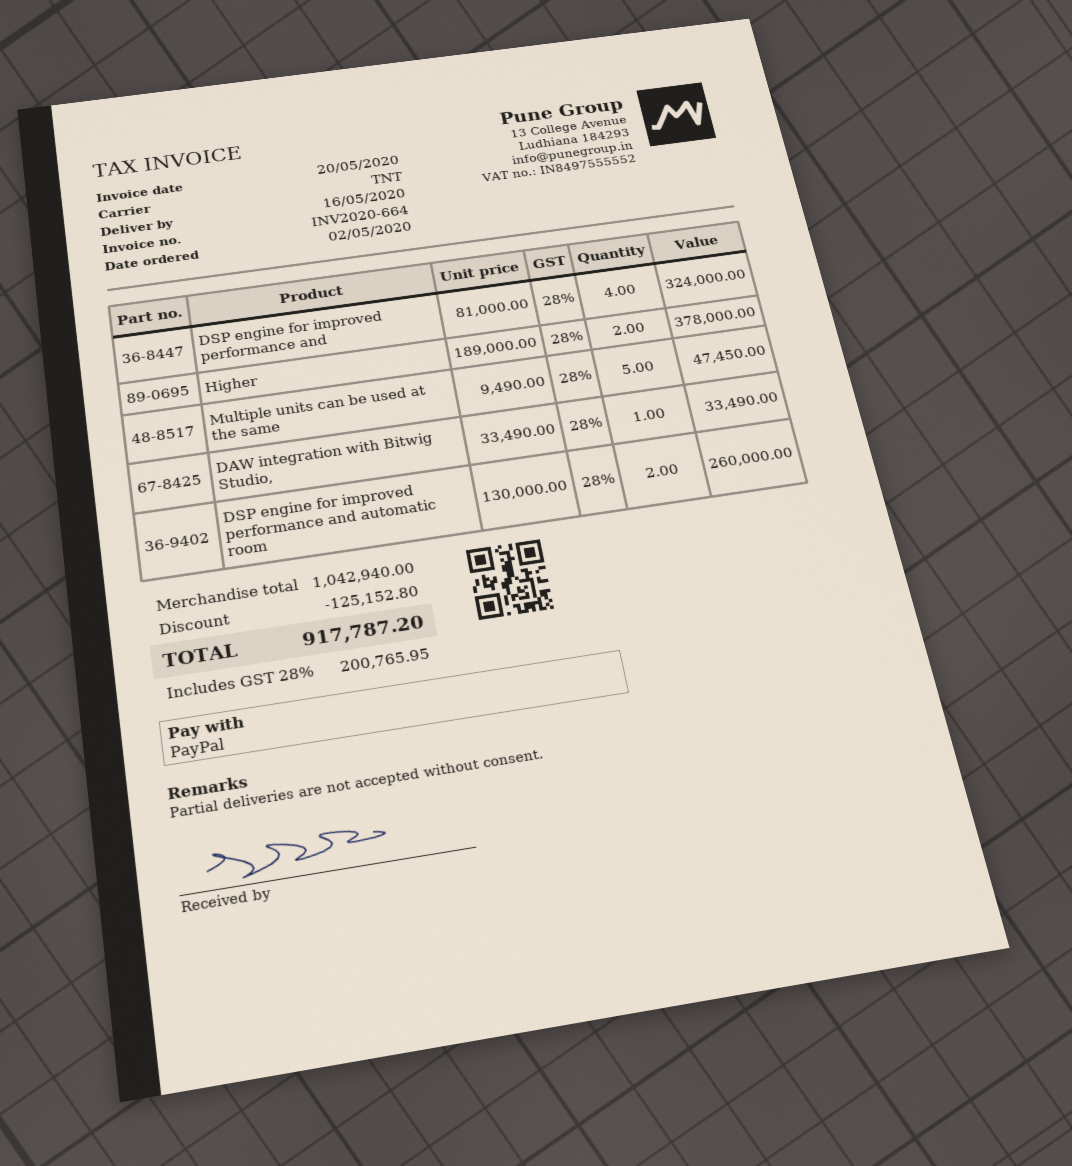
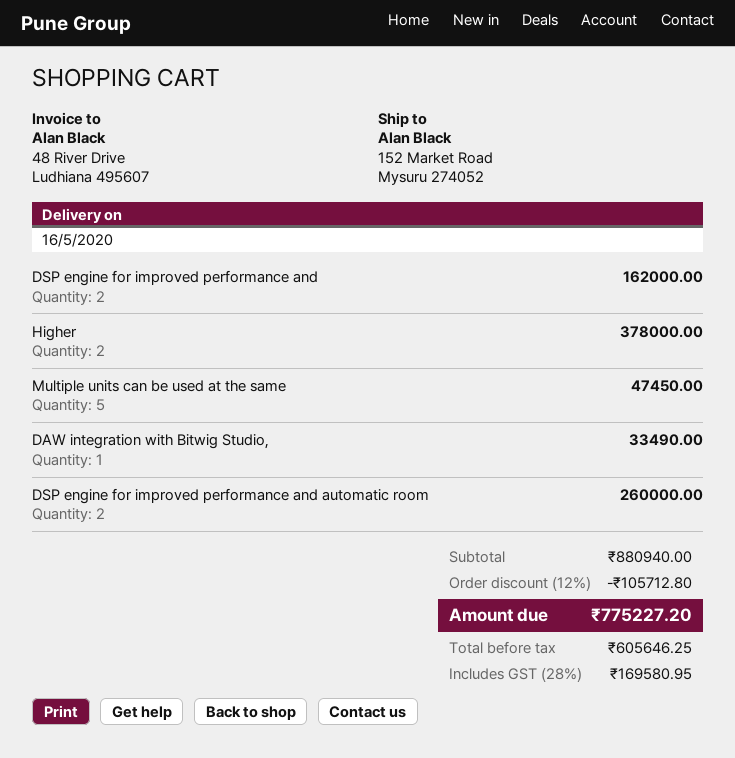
DSP engine for improved performance and: 4 for 324000.00 -> 2 for 162000.00
subtotal: 1042940.00 -> 880940.00
discount: 125152.80 -> 105712.80
tax: 28% = 200765.95 -> 28% = 169580.95
total: 917787.20 -> 775227.20

